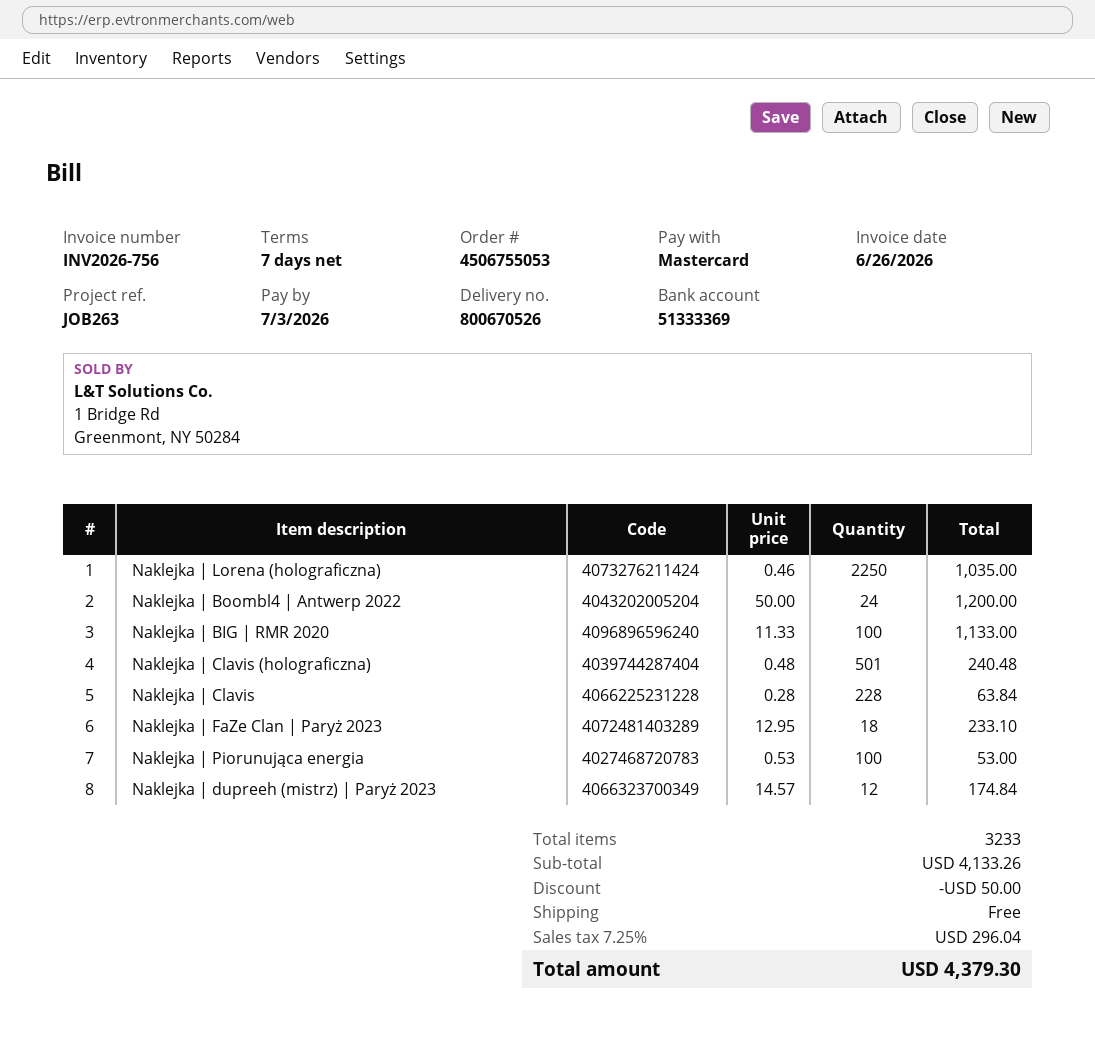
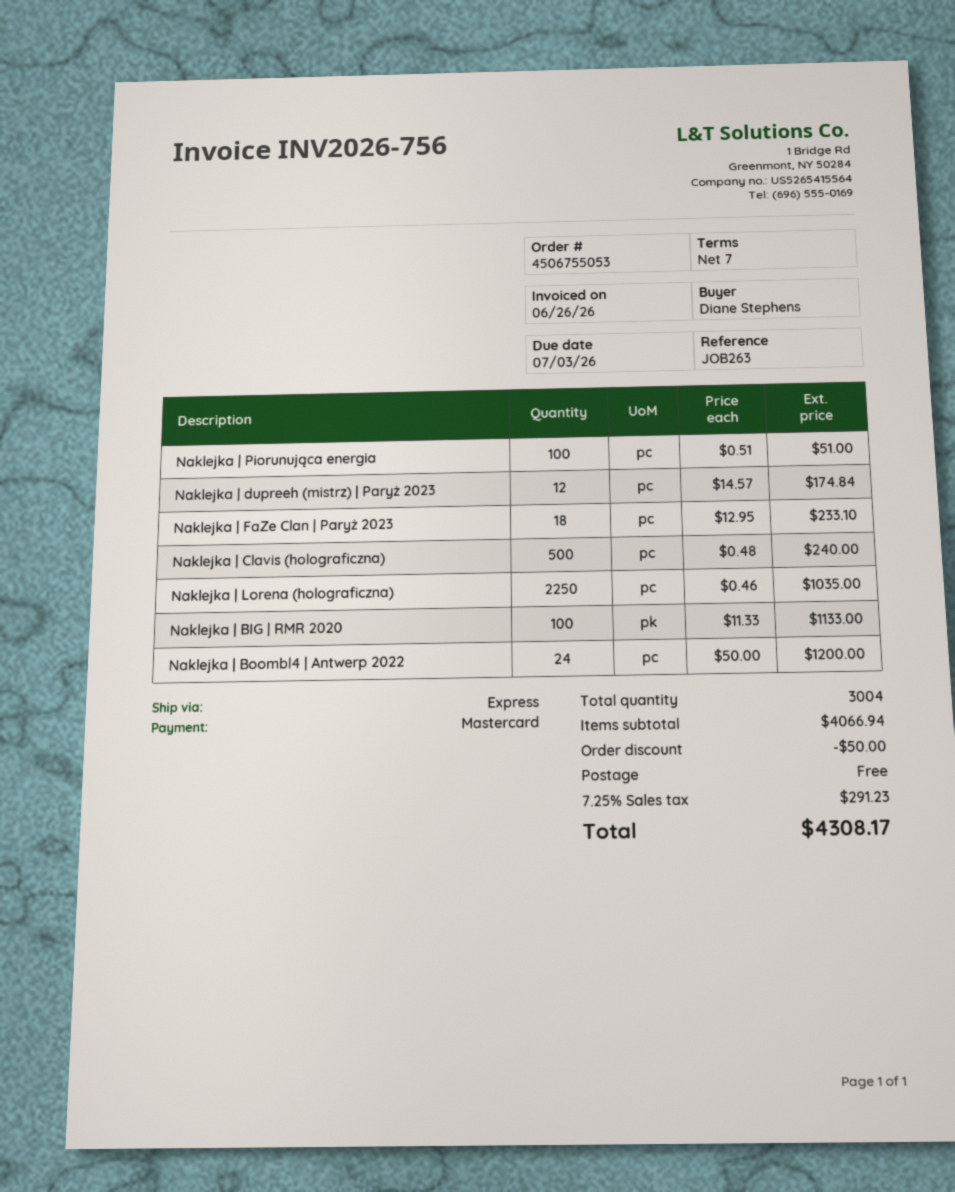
Naklejka | Clavis (holograficzna): 501 x 0.48 = 240.48 -> 500 x 0.48 = 240.00
Naklejka | Clavis: 228 x 0.28 = 63.84 -> none
Naklejka | Piorunująca energia: 100 x 0.53 = 53.00 -> 100 x 0.51 = 51.00
total quantity: 3233 -> 3004
subtotal: 4133.26 -> 4066.94
tax: 7.25% = 296.04 -> 7.25% = 291.23
total: 4379.30 -> 4308.17

